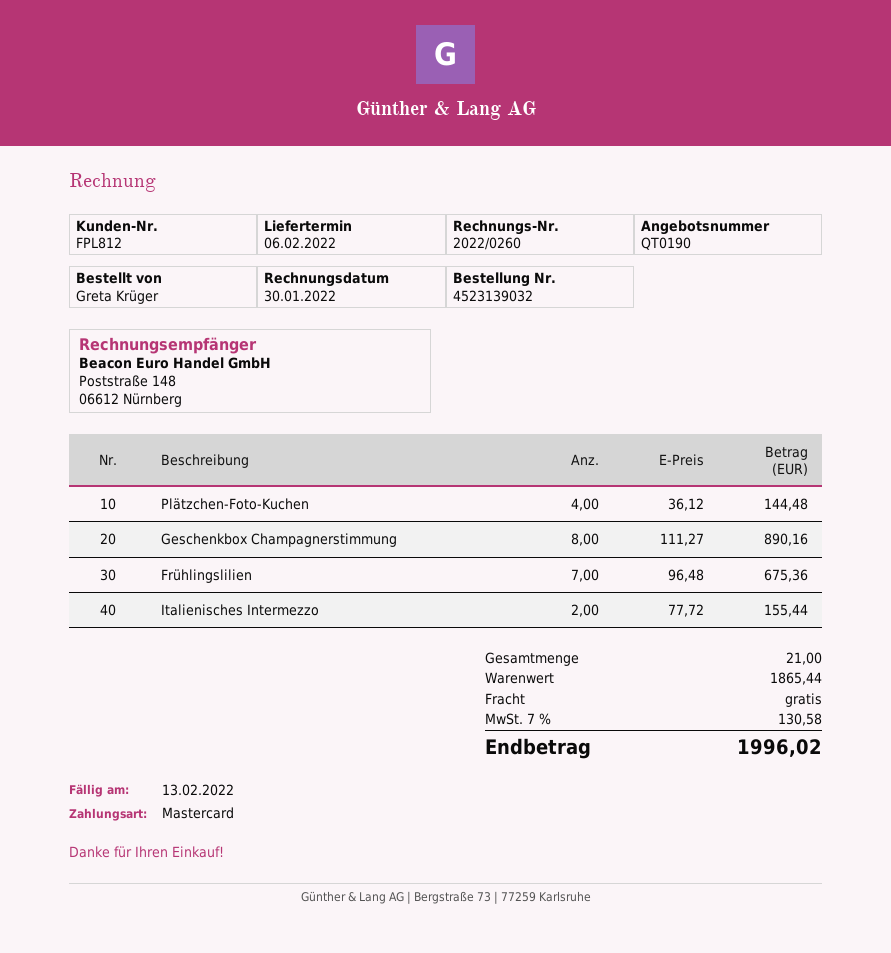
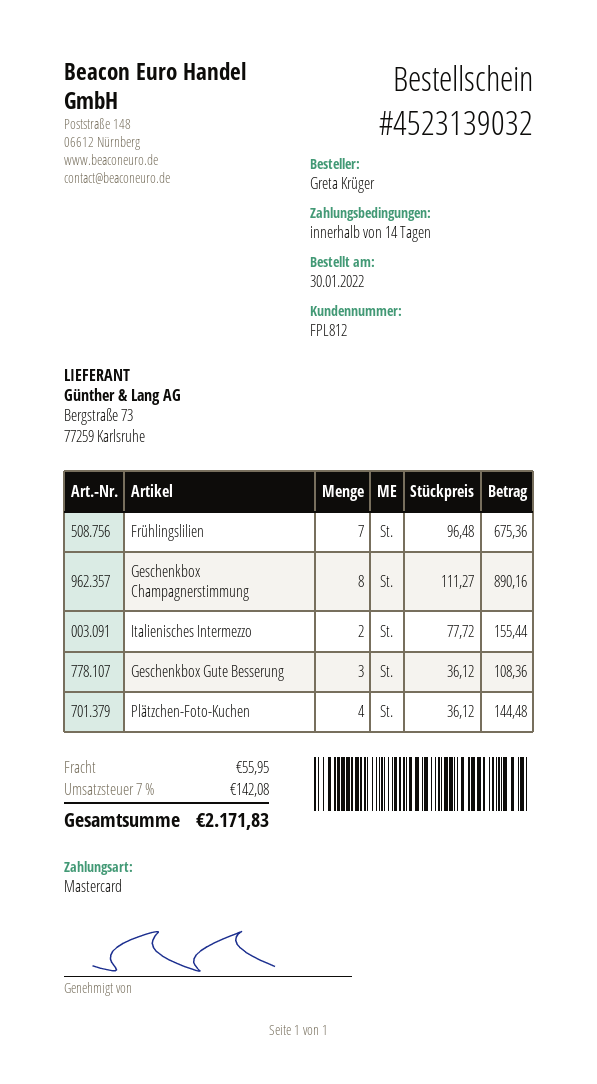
Geschenkbox Gute Besserung: none -> 3 x 36.12 = 108.36
shipping: 0.00 -> 55.95
tax: 7% = 130.58 -> 7% = 142.08
total: 1996.02 -> 2171.83

